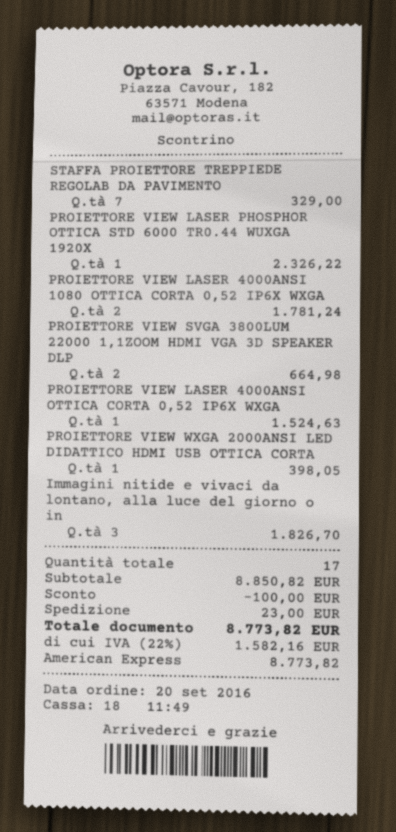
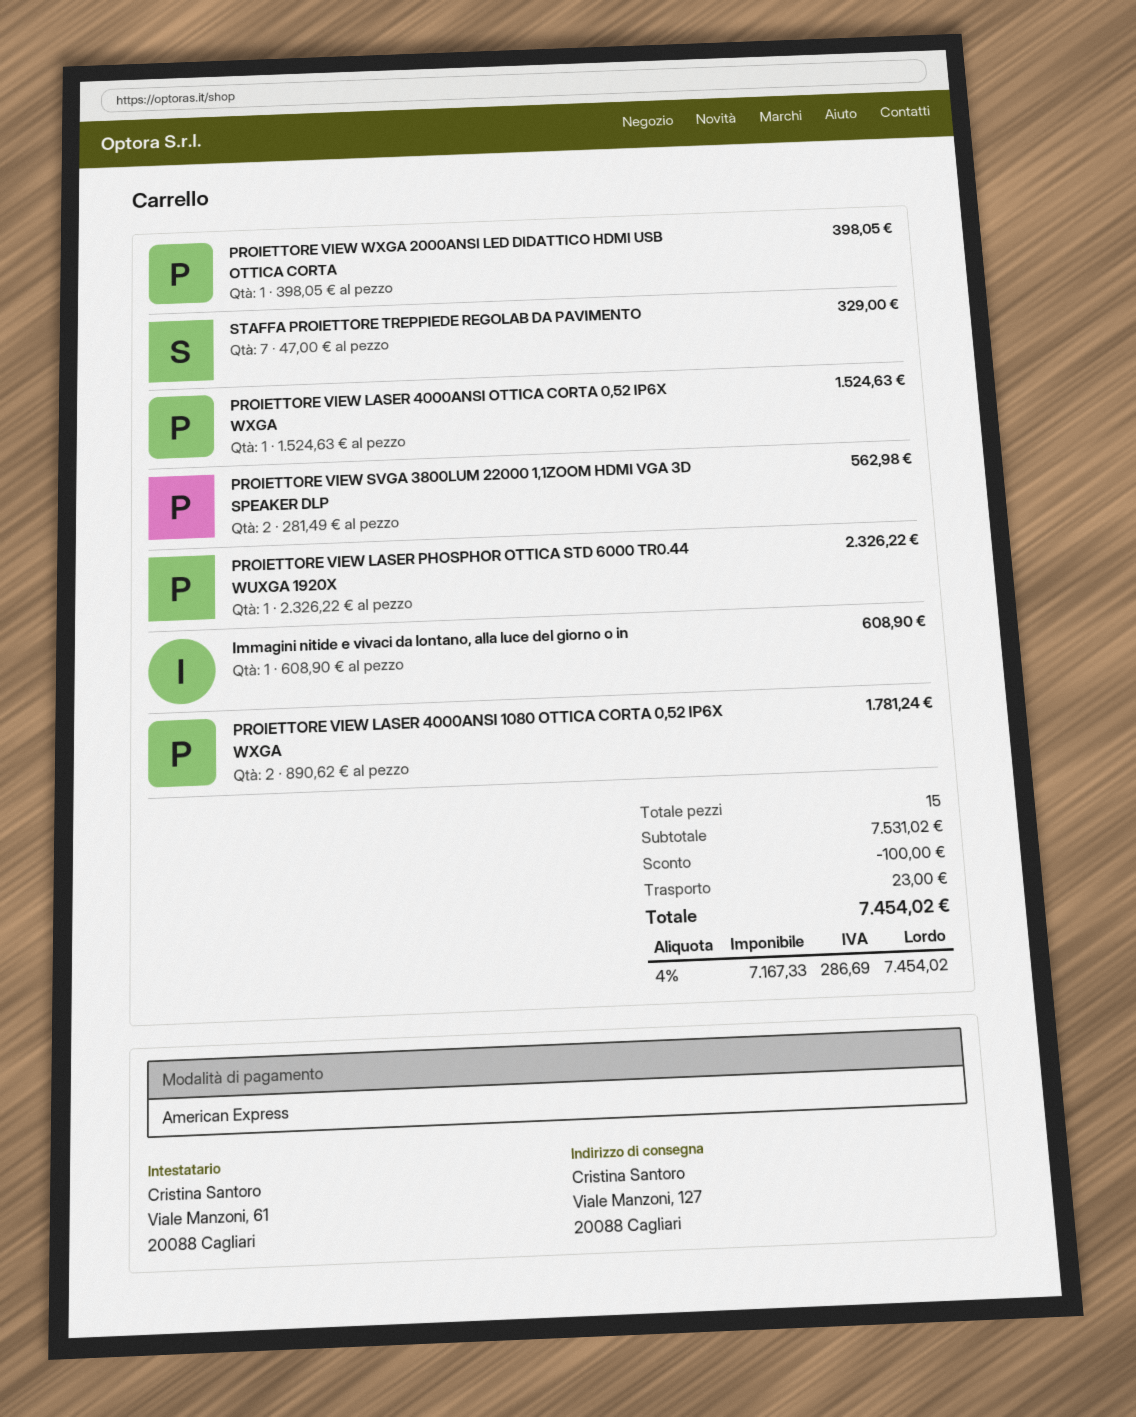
PROIETTORE VIEW SVGA 3800LUM 22000 1,1ZOOM HDMI VGA 3D SPEAKER DLP: 2 for 664.98 -> 2 for 562.98
Immagini nitide e vivaci da lontano, alla luce del giorno o in: 3 for 1826.70 -> 1 for 608.90
total quantity: 17 -> 15
subtotal: 8850.82 -> 7531.02
tax: 22% = 1582.16 -> 4% = 286.69
total: 8773.82 -> 7454.02

